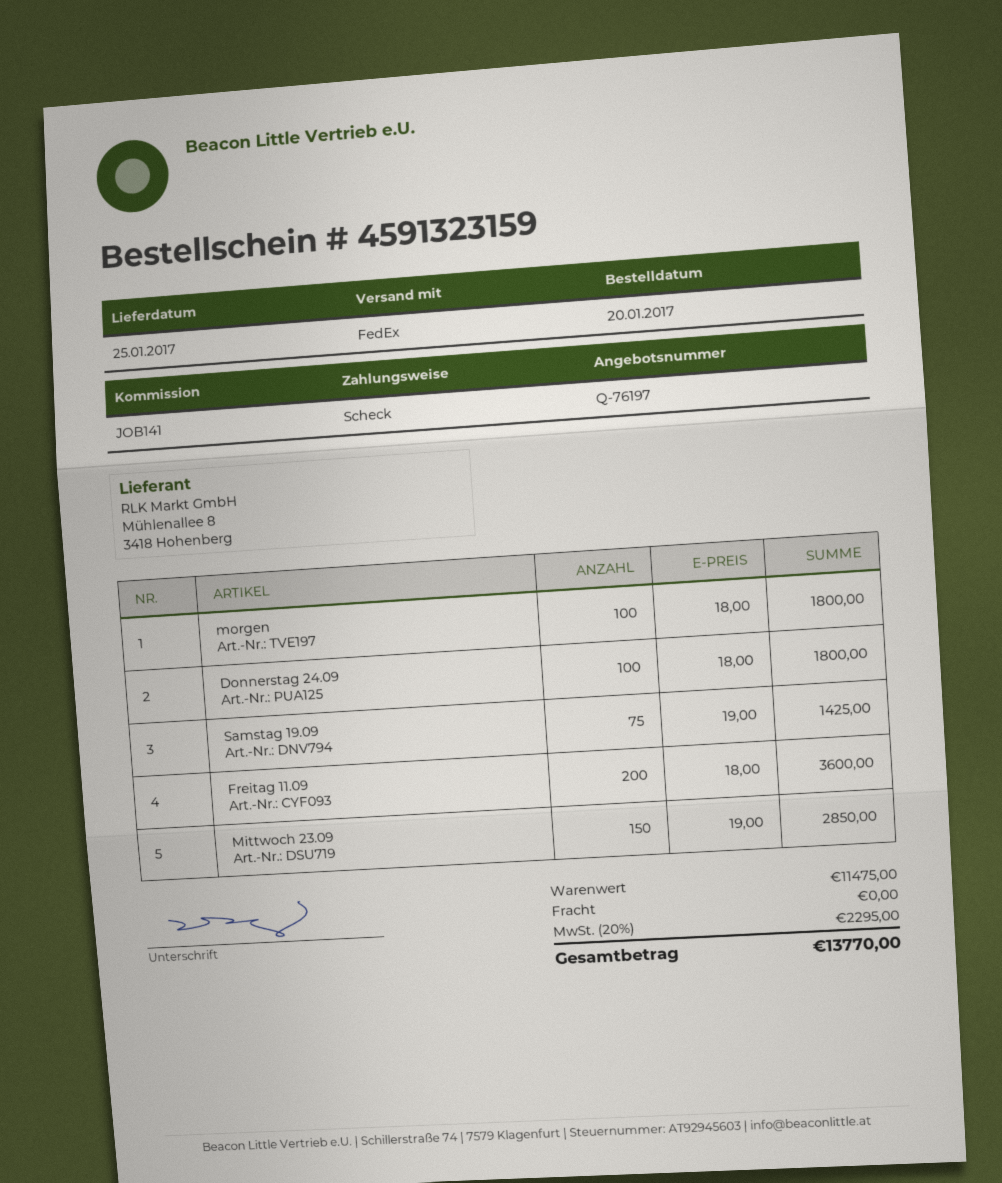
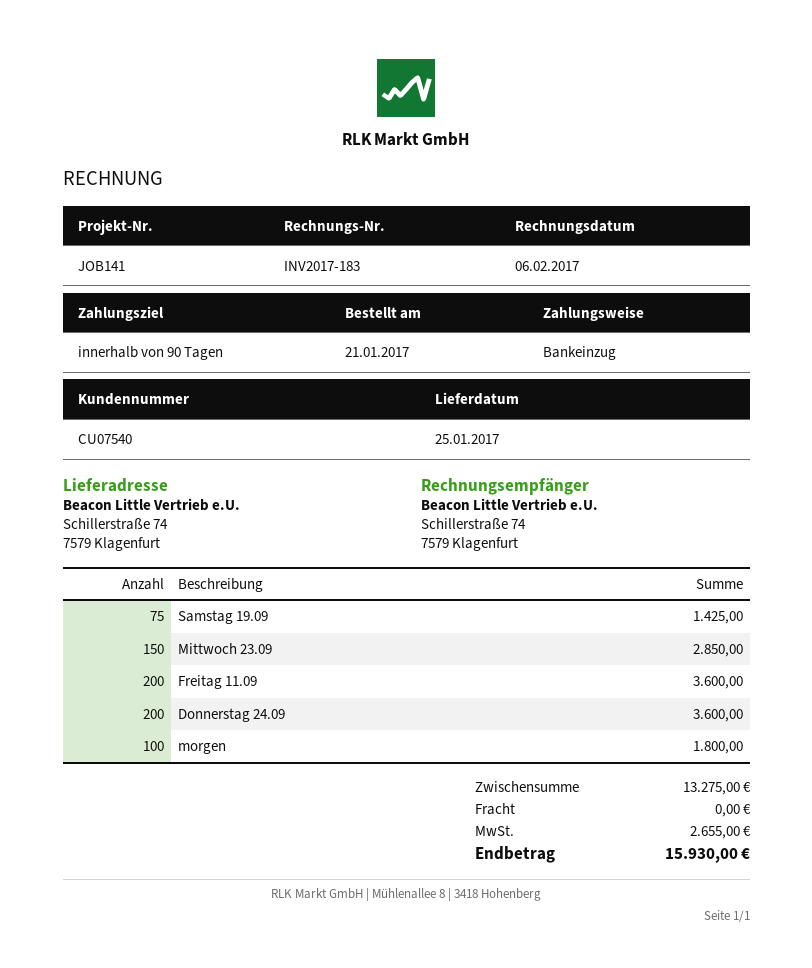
order date: 2017-01-20 -> 2017-01-21
payment method: cheque -> direct debit
Donnerstag 24.09: 100 for 1800.00 -> 200 for 3600.00
subtotal: 11475.00 -> 13275.00
tax: 2295.00 -> 2655.00
total: 13770.00 -> 15930.00

